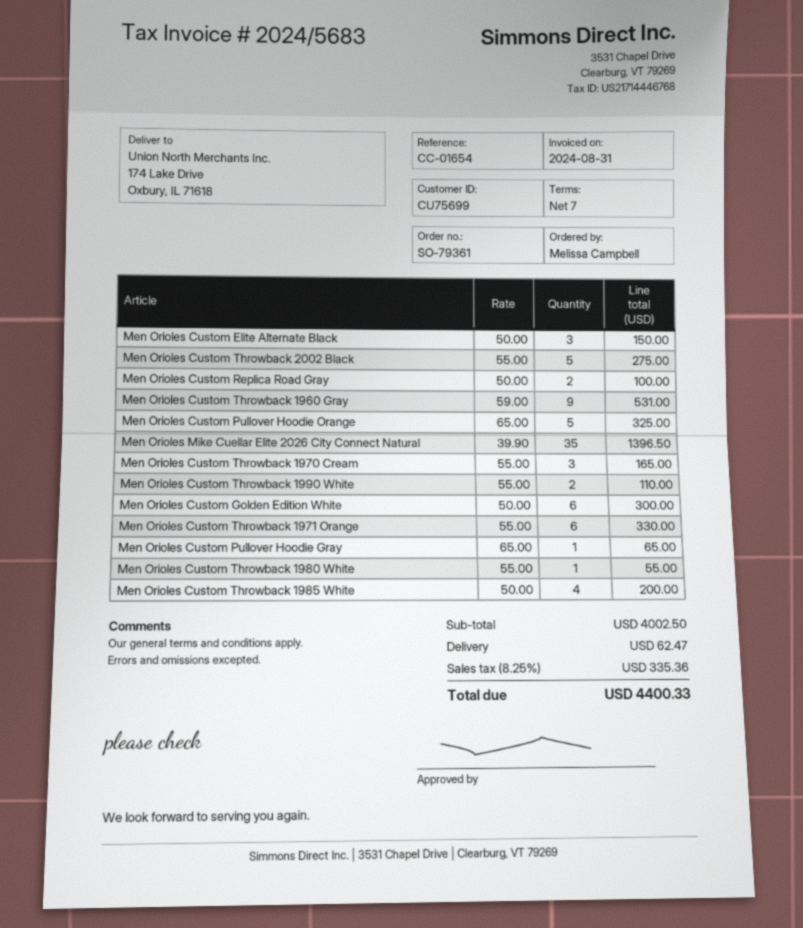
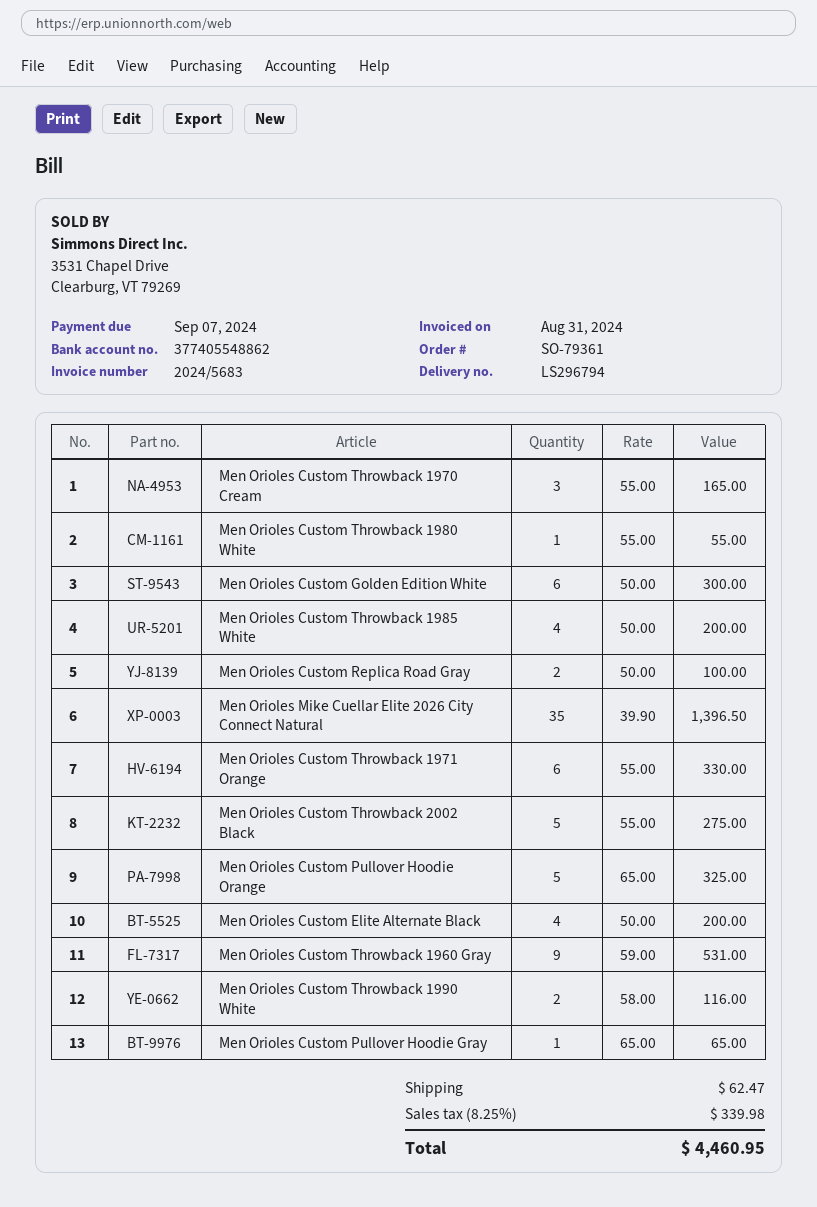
Men Orioles Custom Elite Alternate Black: 3 x 50.00 = 150.00 -> 4 x 50.00 = 200.00
Men Orioles Custom Throwback 1990 White: 2 x 55.00 = 110.00 -> 2 x 58.00 = 116.00
tax: 8.25% = 335.36 -> 8.25% = 339.98
total: 4400.33 -> 4460.95

